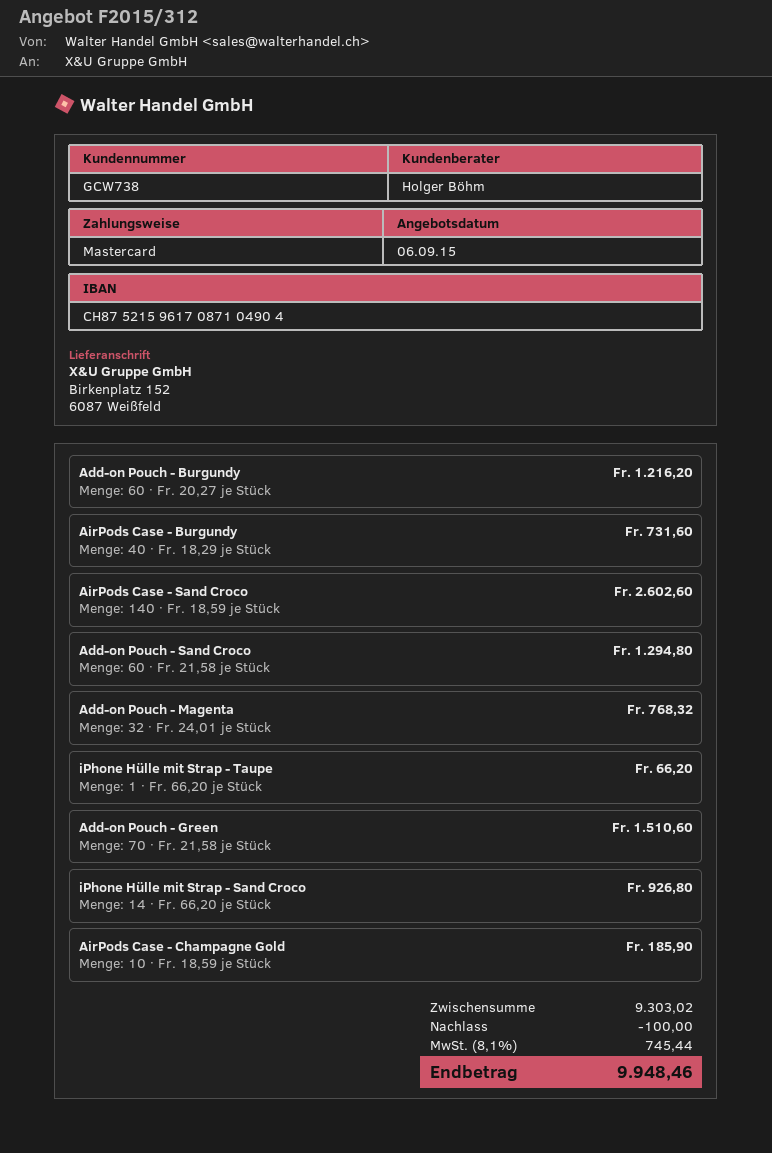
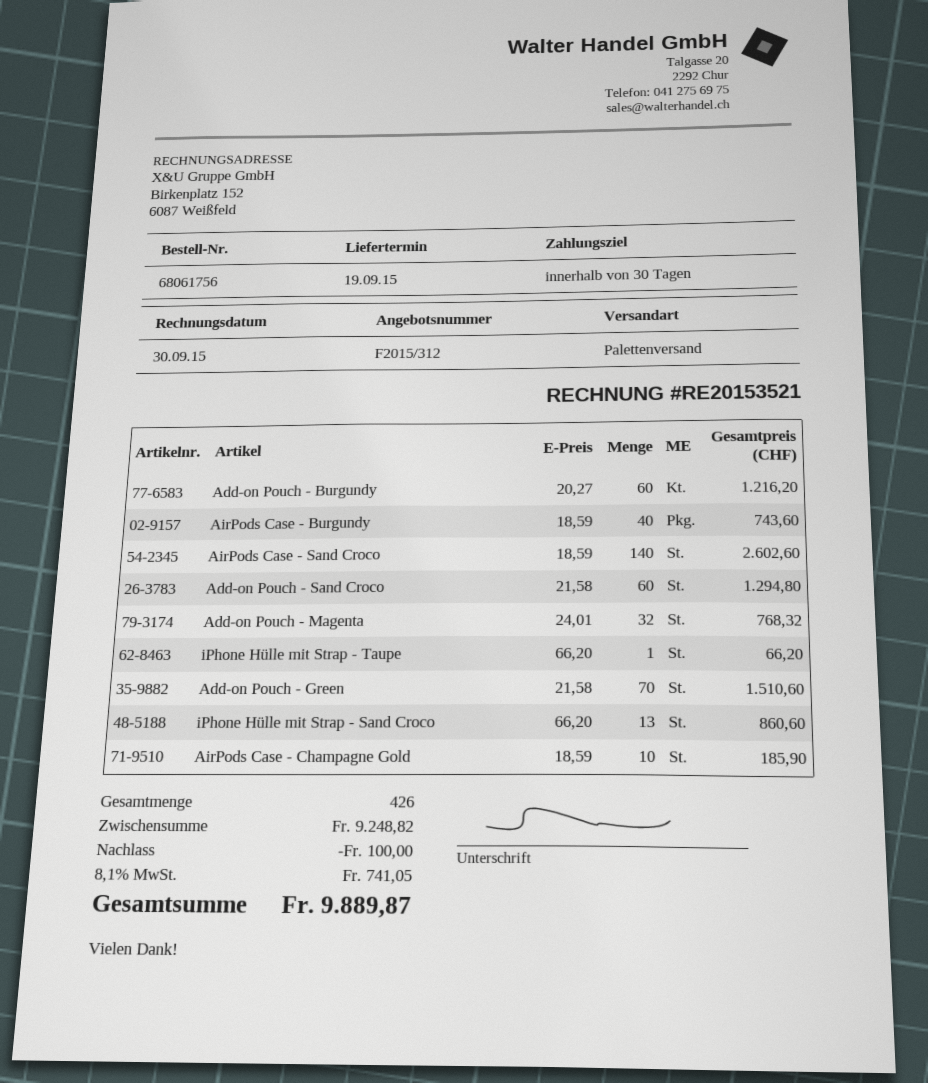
AirPods Case - Burgundy: 40 x 18.29 = 731.60 -> 40 x 18.59 = 743.60
iPhone Hülle mit Strap - Sand Croco: 14 x 66.20 = 926.80 -> 13 x 66.20 = 860.60
subtotal: 9303.02 -> 9248.82
tax: 8.1% = 745.44 -> 8.1% = 741.05
total: 9948.46 -> 9889.87

